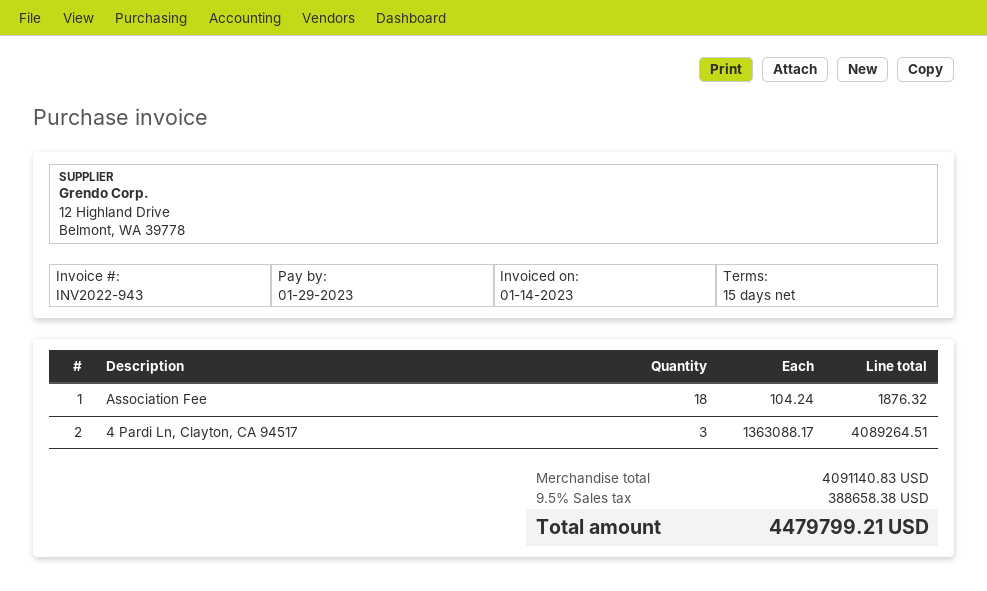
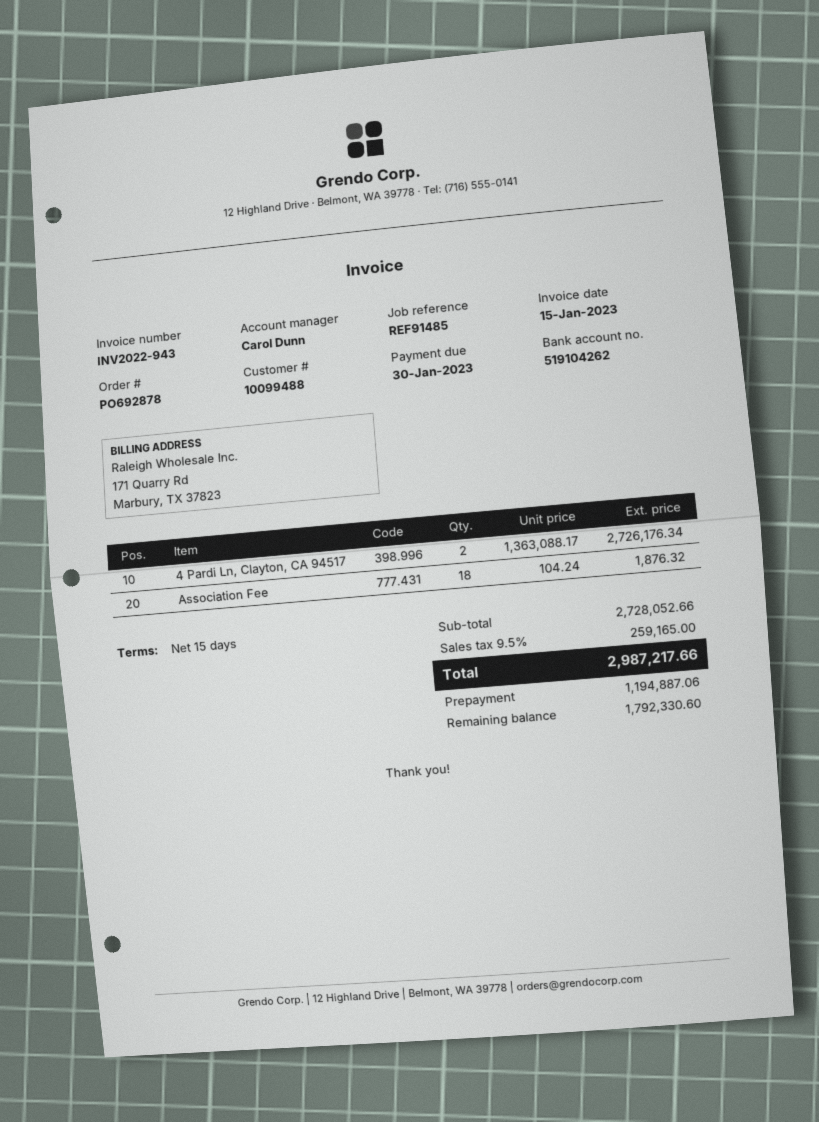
invoice date: 2023-01-14 -> 2023-01-15
due date: 2023-01-29 -> 2023-01-30
4 Pardi Ln, Clayton, CA 94517: 3 x 1363088.17 = 4089264.51 -> 2 x 1363088.17 = 2726176.34
subtotal: 4091140.83 -> 2728052.66
tax: 9.5% = 388658.38 -> 9.5% = 259165.00
total: 4479799.21 -> 2987217.66

